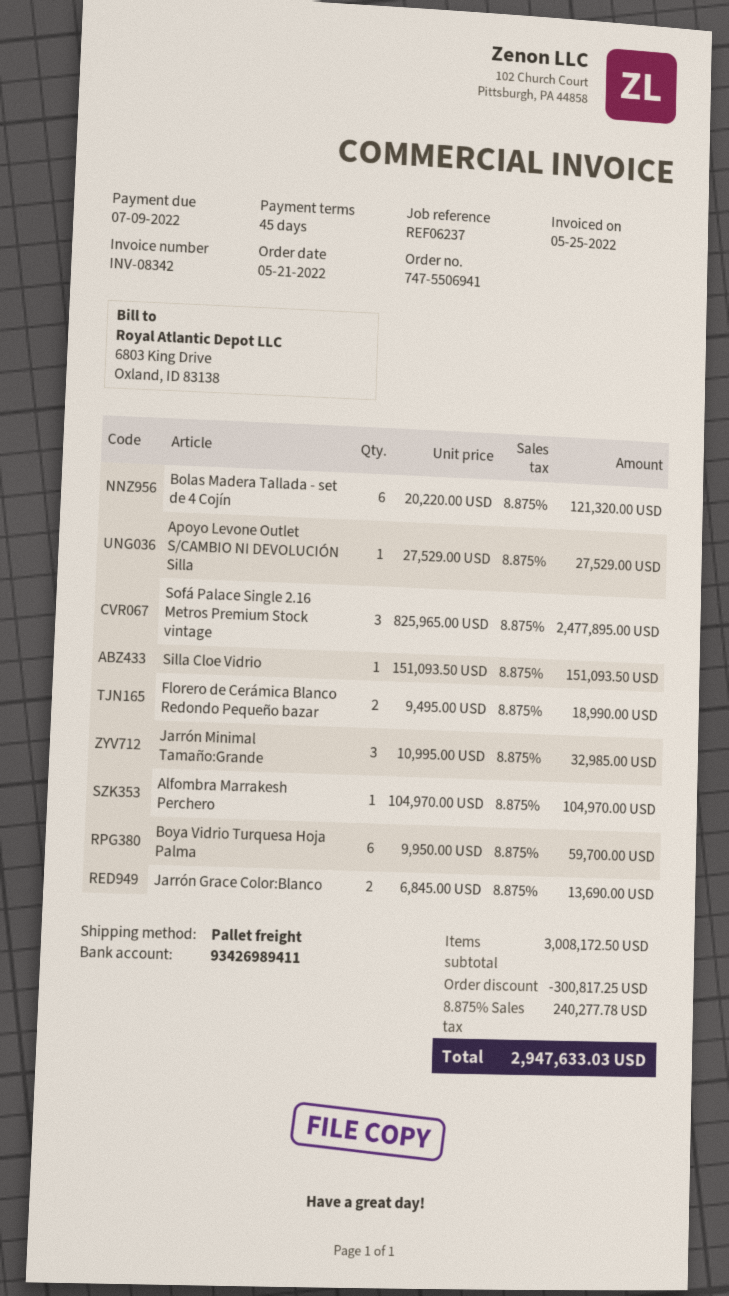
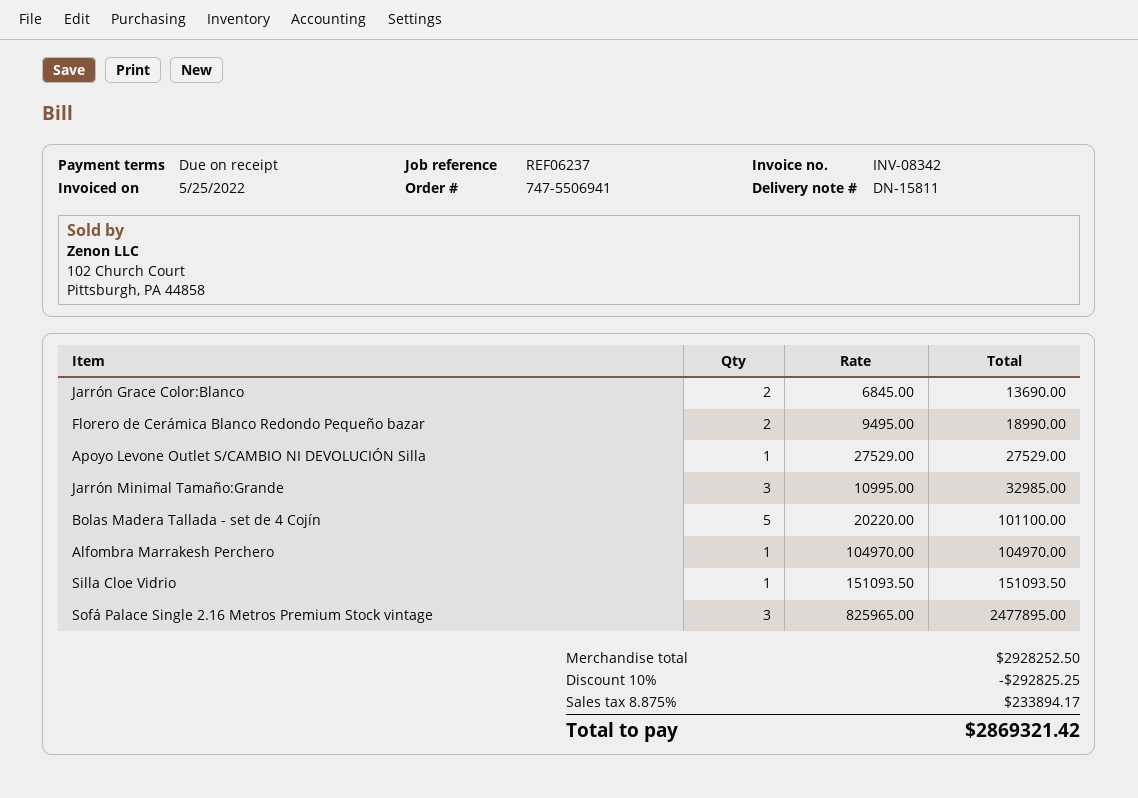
payment terms: 45 days -> on receipt
Bolas Madera Tallada - set de 4 Cojín: 6 x 20220.00 = 121320.00 -> 5 x 20220.00 = 101100.00
Boya Vidrio Turquesa Hoja Palma: 6 x 9950.00 = 59700.00 -> none
subtotal: 3008172.50 -> 2928252.50
discount: 300817.25 -> 292825.25
tax: 8.875% = 240277.78 -> 8.875% = 233894.17
total: 2947633.03 -> 2869321.42

